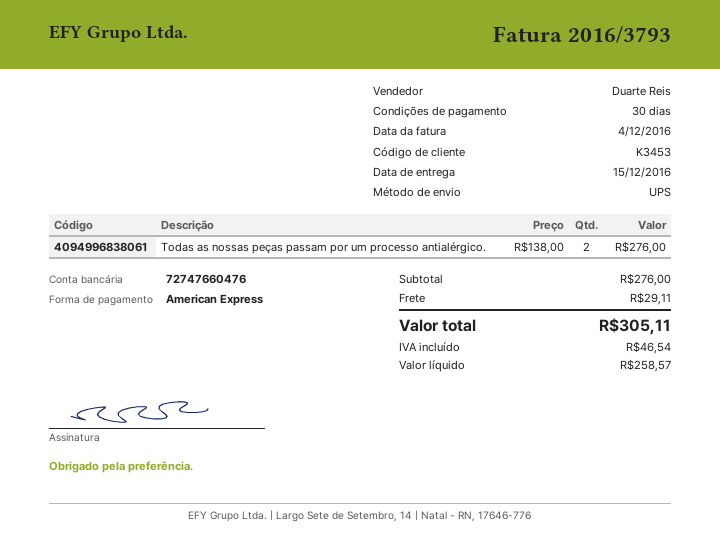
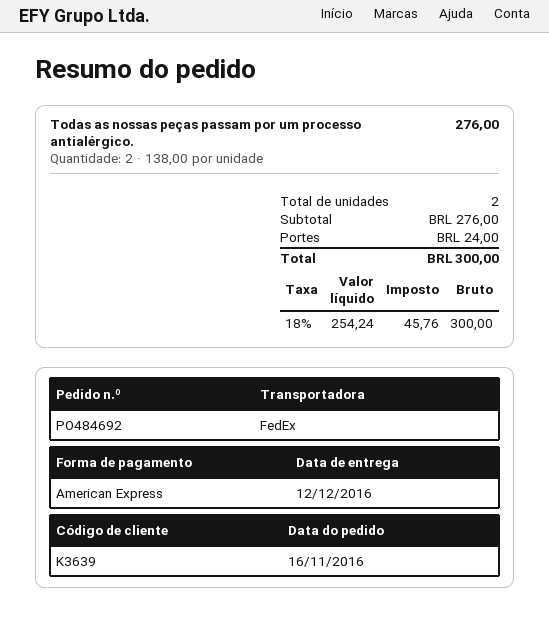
delivery date: 2016-12-15 -> 2016-12-12
customer number: K3453 -> K3639
shipping method: UPS -> FedEx
shipping: 29.11 -> 24.00
net: 258.57 -> 254.24
tax: 46.54 -> 45.76
total: 305.11 -> 300.00

